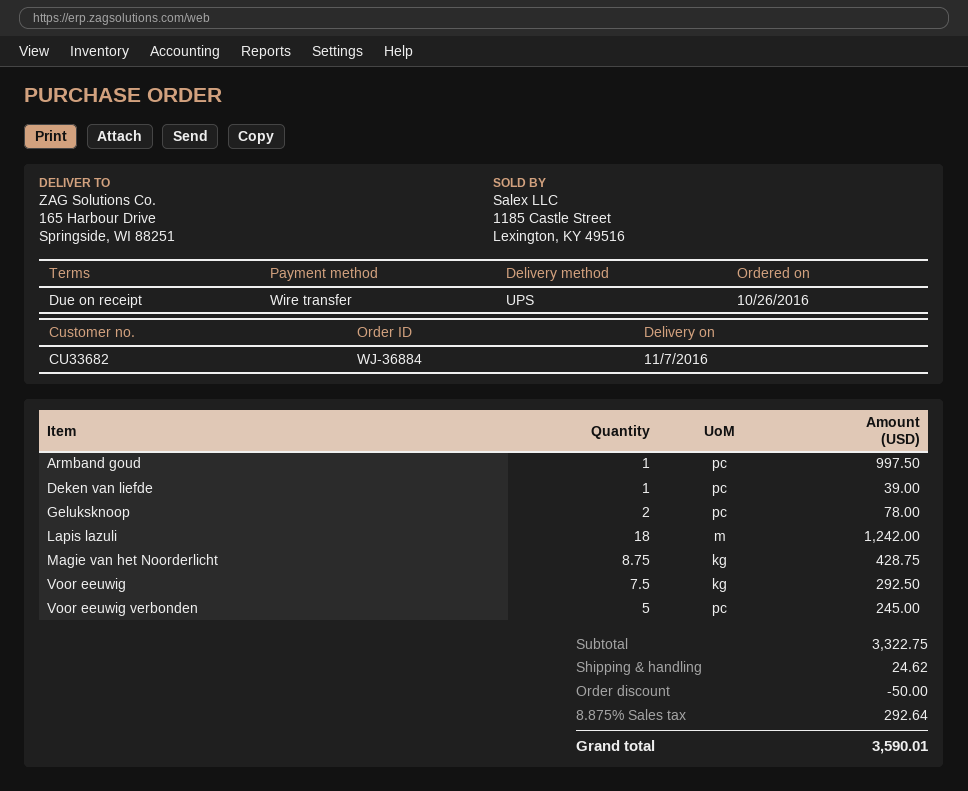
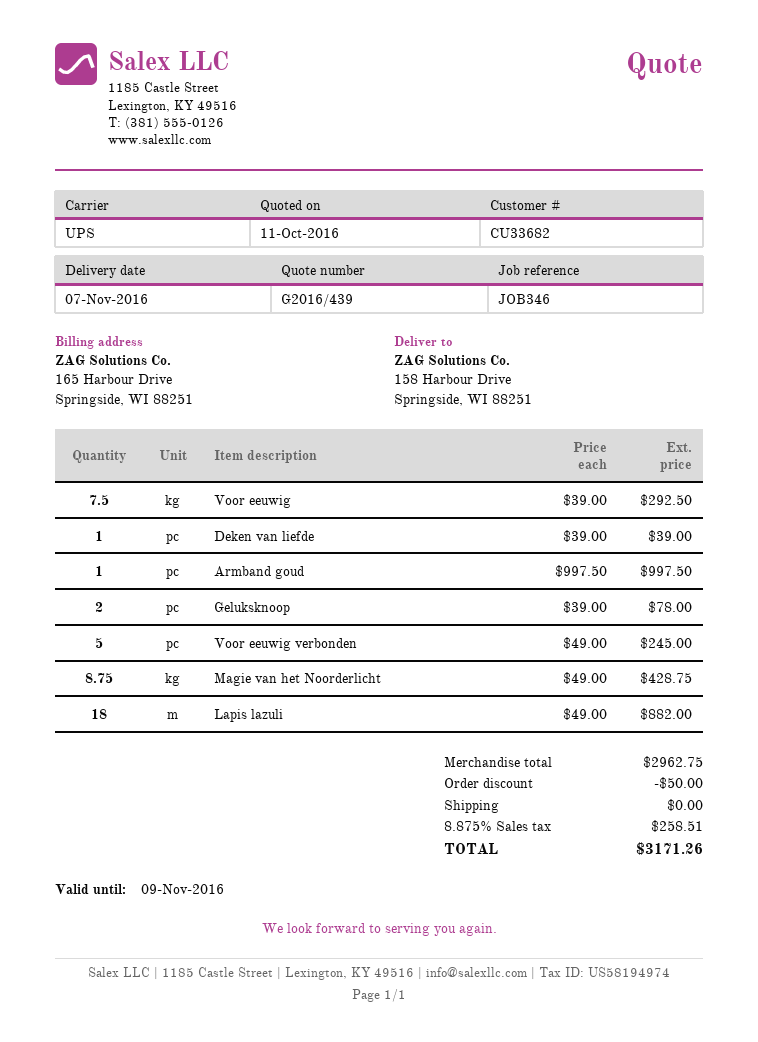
ship to: 165 Harbour Drive, Springside, WI 88251 -> 158 Harbour Drive, Springside, WI 88251
Lapis lazuli: 18 for 1242.00 -> 18 for 882.00
subtotal: 3322.75 -> 2962.75
shipping: 24.62 -> 0.00
tax: 8.875% = 292.64 -> 8.875% = 258.51
total: 3590.01 -> 3171.26

